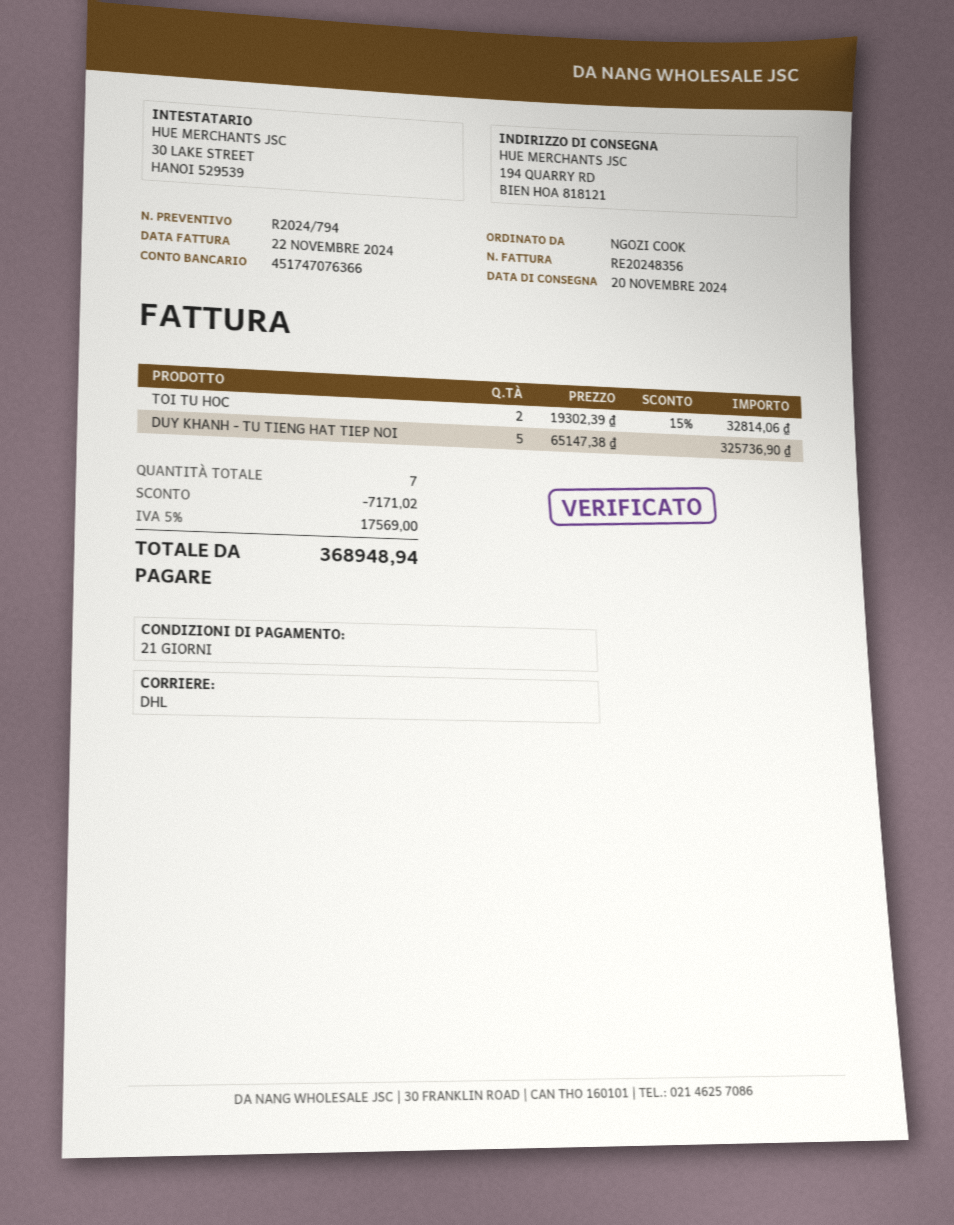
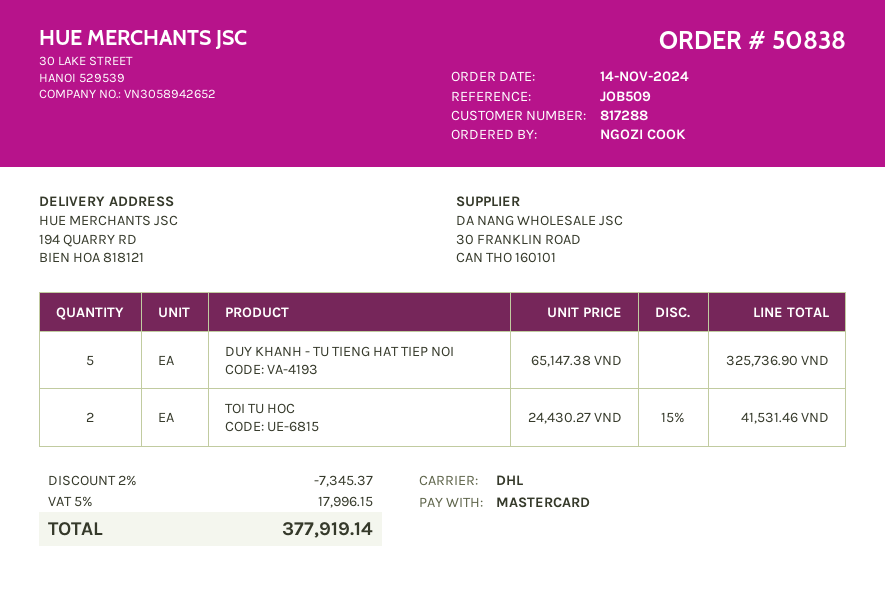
TOI TU HOC: 2 x 19302.39 - 15% = 32814.06 -> 2 x 24430.27 - 15% = 41531.46
discount: 7171.02 -> 7345.37
tax: 5% = 17569.00 -> 5% = 17996.15
total: 368948.94 -> 377919.14

